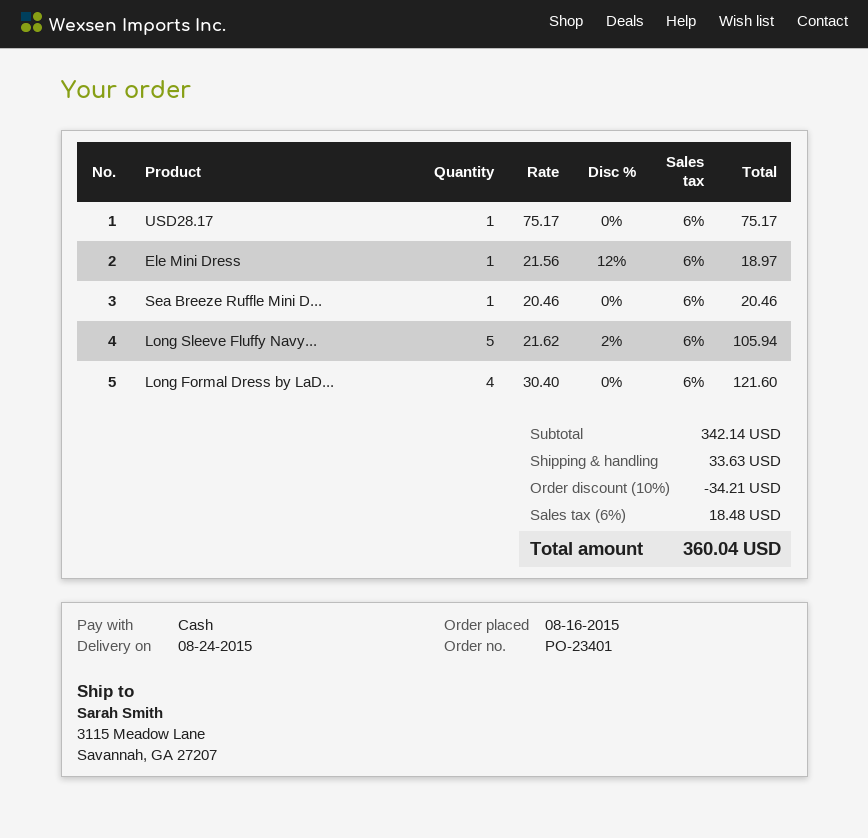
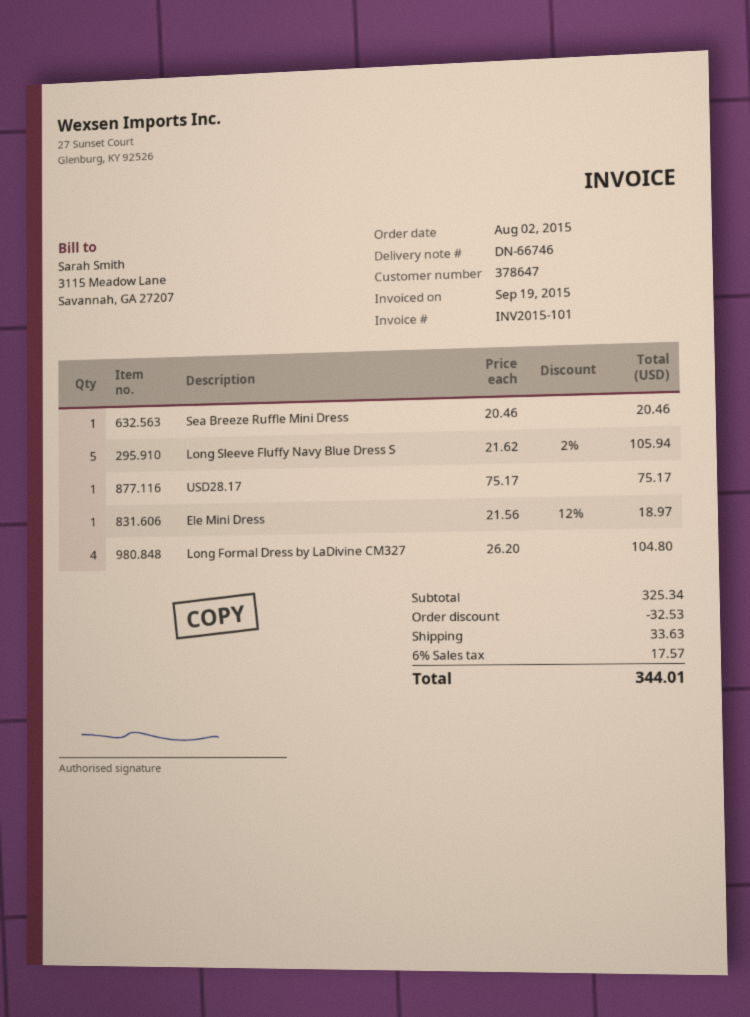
order date: 2015-08-16 -> 2015-08-02
Long Formal Dress by LaD...: 4 x 30.40 = 121.60 -> 4 x 26.20 = 104.80
subtotal: 342.14 -> 325.34
discount: 34.21 -> 32.53
tax: 6% = 18.48 -> 6% = 17.57
total: 360.04 -> 344.01

